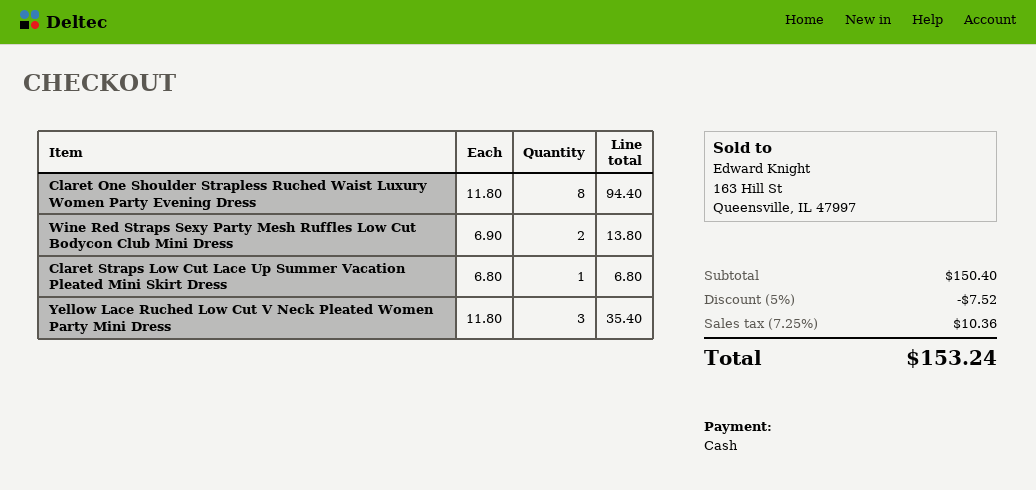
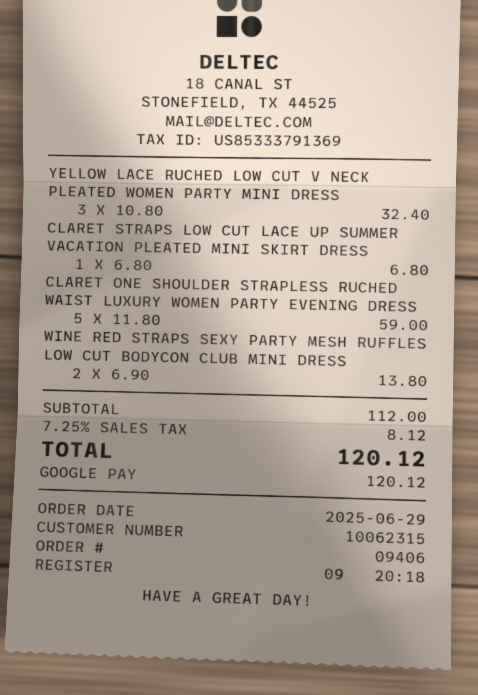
payment method: cash -> Google Pay
Claret One Shoulder Strapless Ruched Waist Luxury Women Party Evening Dress: 8 x 11.80 = 94.40 -> 5 x 11.80 = 59.00
Yellow Lace Ruched Low Cut V Neck Pleated Women Party Mini Dress: 3 x 11.80 = 35.40 -> 3 x 10.80 = 32.40
subtotal: 150.40 -> 112.00
discount: 5% = 7.52 -> none
tax: 7.25% = 10.36 -> 7.25% = 8.12
total: 153.24 -> 120.12

